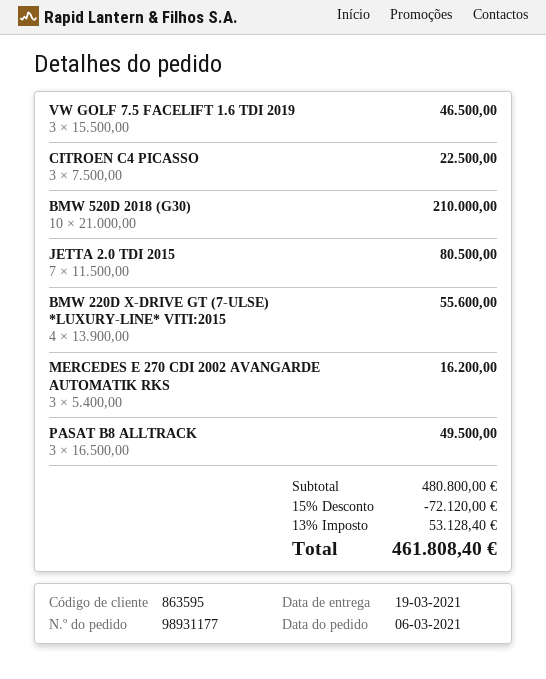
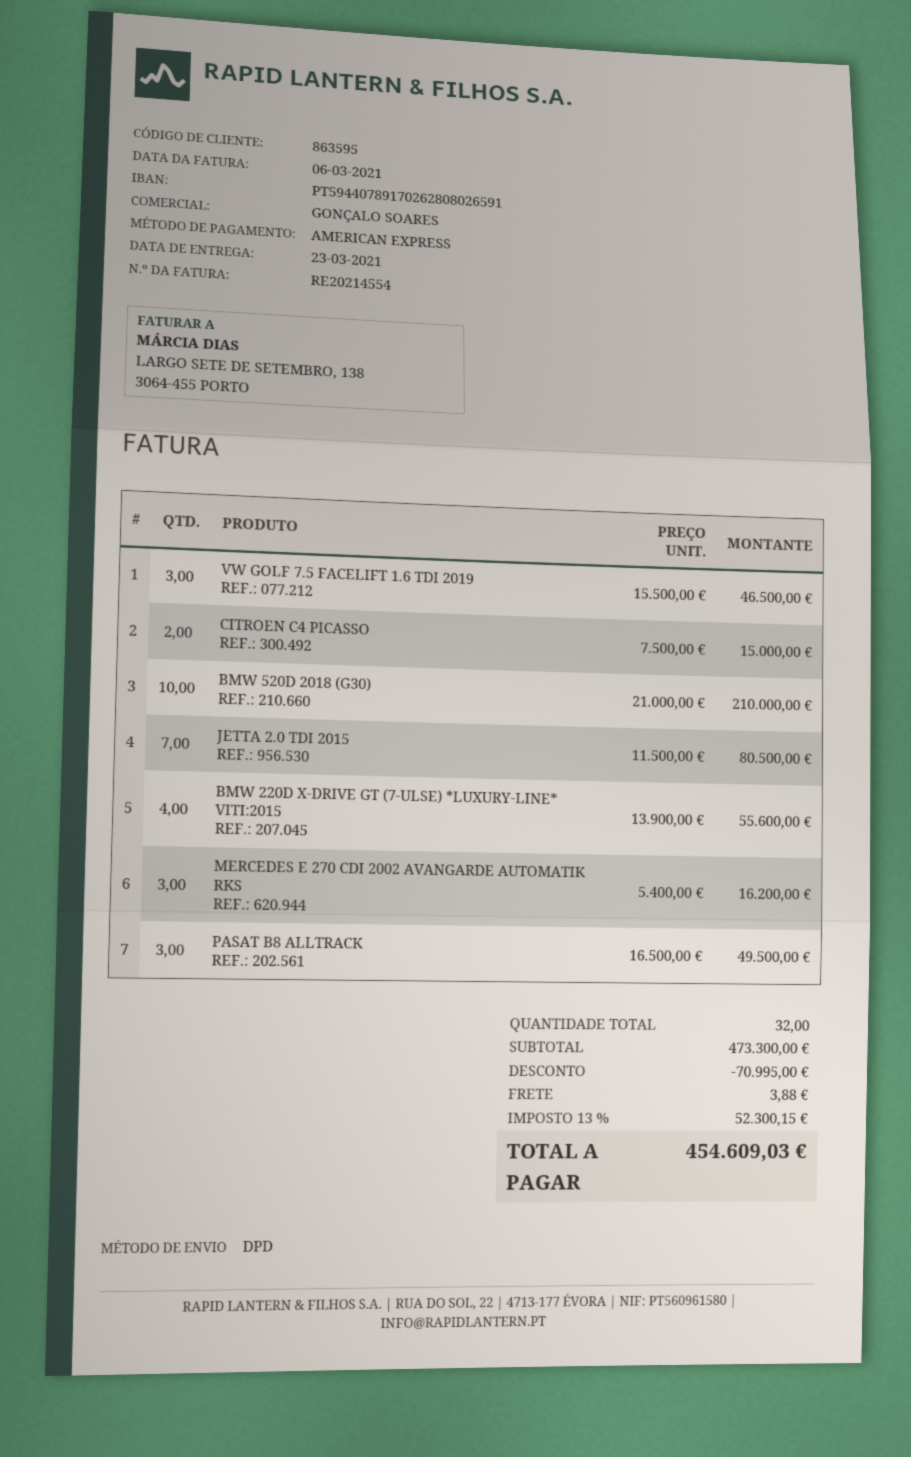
delivery date: 2021-03-19 -> 2021-03-23
CITROEN C4 PICASSO: 3 x 7500.00 = 22500.00 -> 2 x 7500.00 = 15000.00
subtotal: 480800.00 -> 473300.00
discount: 72120.00 -> 70995.00
shipping: none -> 3.88
tax: 13% = 53128.40 -> 13% = 52300.15
total: 461808.40 -> 454609.03

